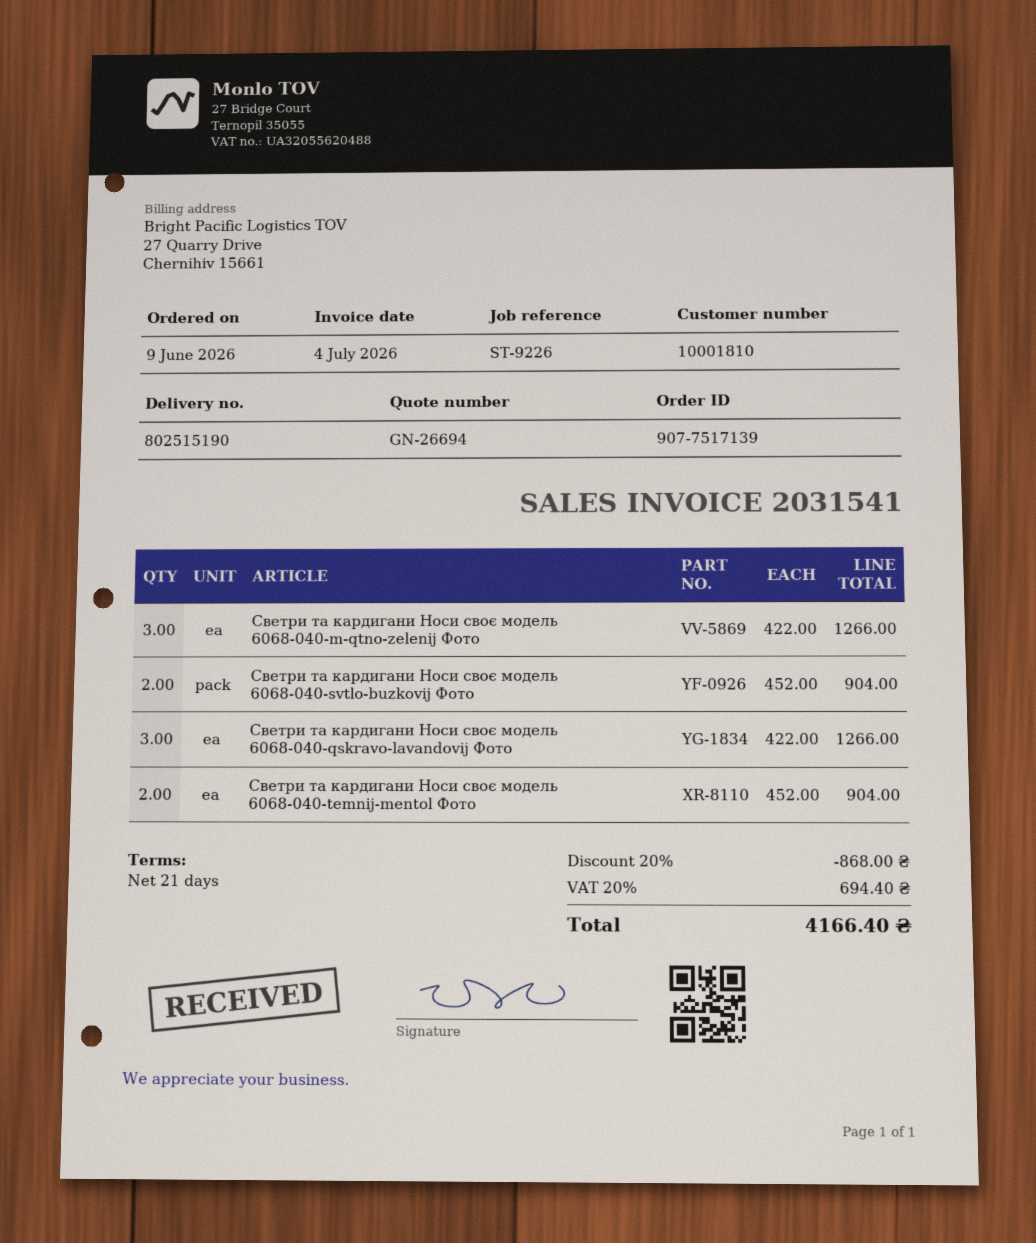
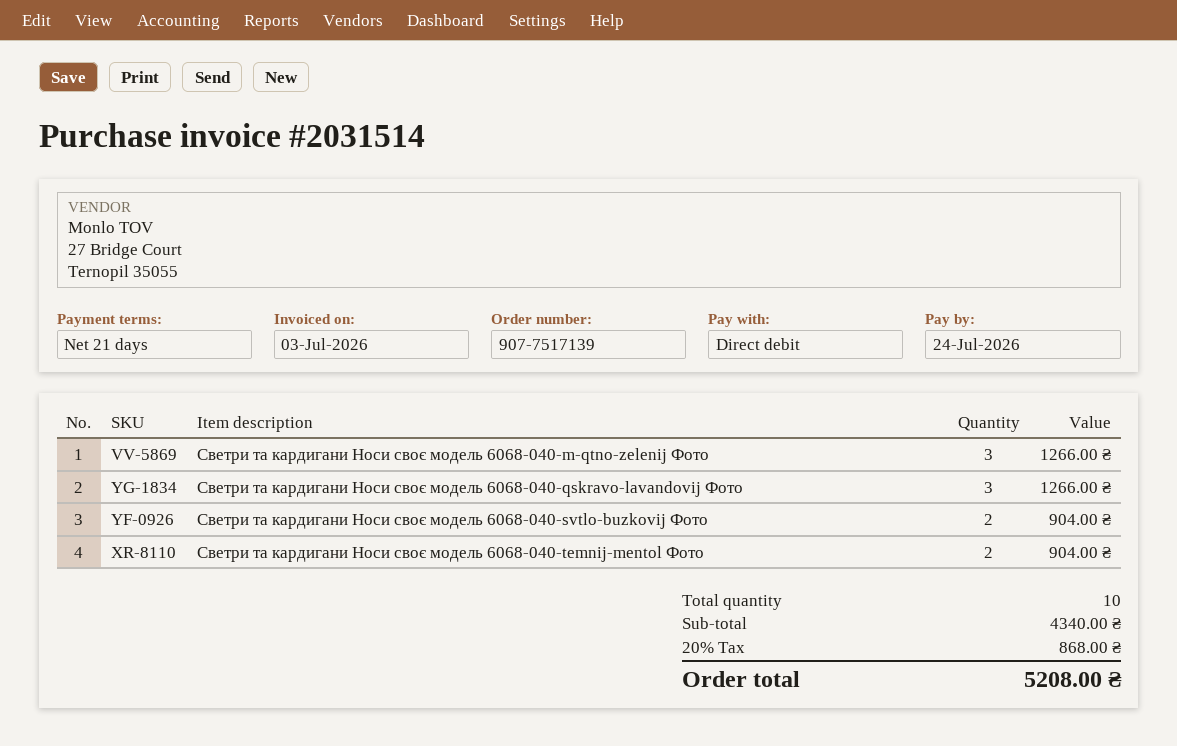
invoice number: 2031541 -> 2031514
invoice date: 2026-07-04 -> 2026-07-03
discount: 20% = 868.00 -> none
tax: 20% = 694.40 -> 20% = 868.00
total: 4166.40 -> 5208.00

